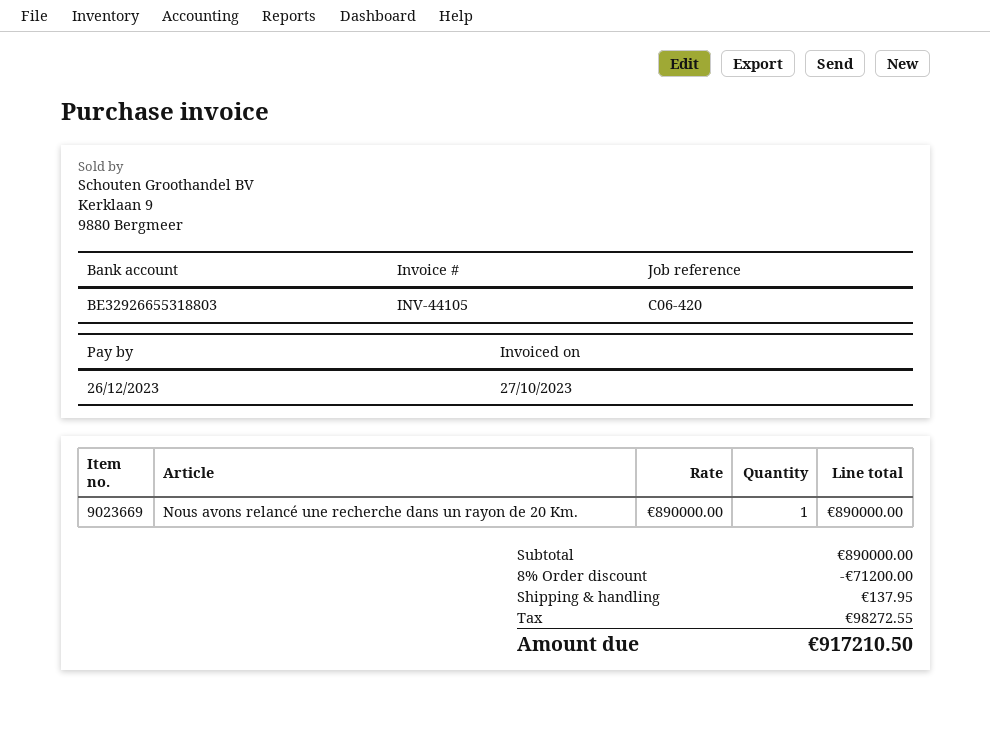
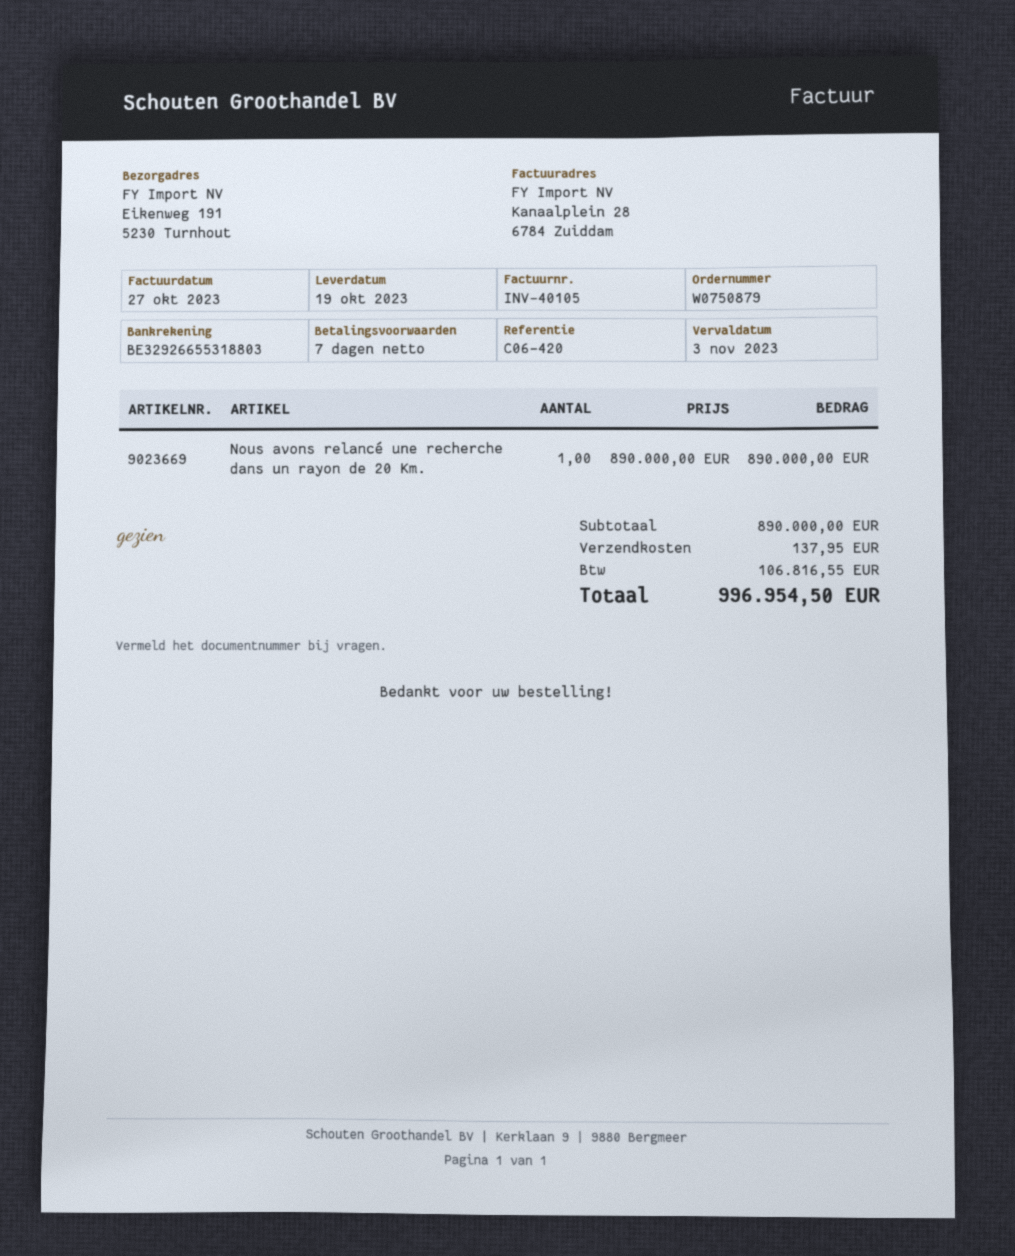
invoice number: INV-44105 -> INV-40105
due date: 2023-12-26 -> 2023-11-03
discount: 8% = 71200.00 -> none
tax: 98272.55 -> 106816.55
total: 917210.50 -> 996954.50

